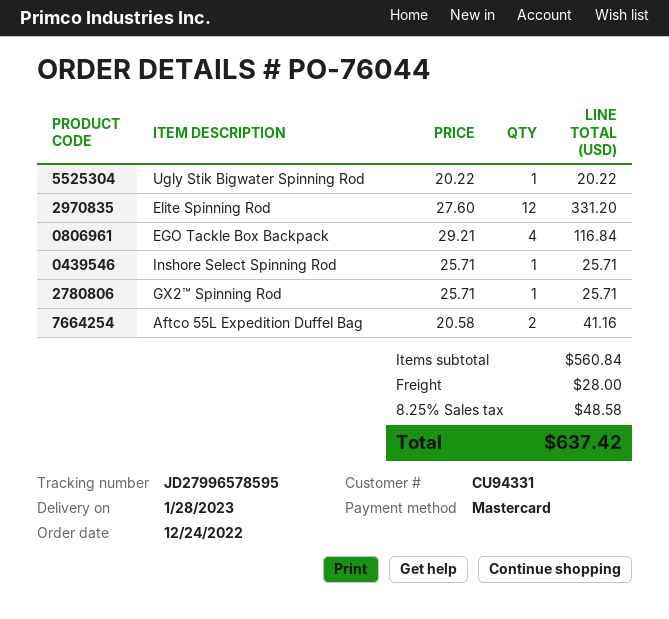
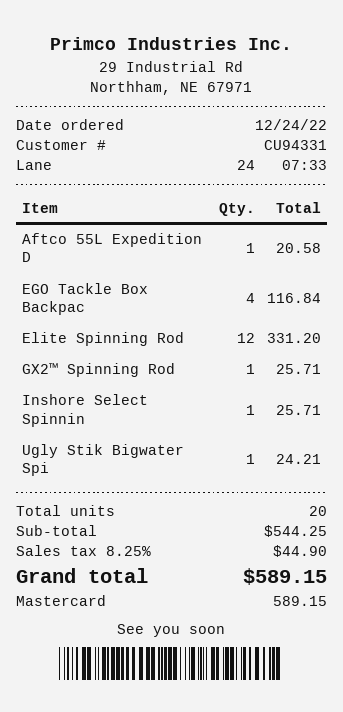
Ugly Stik Bigwater Spinning Rod: 1 for 20.22 -> 1 for 24.21
Aftco 55L Expedition Duffel Bag: 2 for 41.16 -> 1 for 20.58
subtotal: 560.84 -> 544.25
shipping: 28.00 -> none
tax: 8.25% = 48.58 -> 8.25% = 44.90
total: 637.42 -> 589.15

